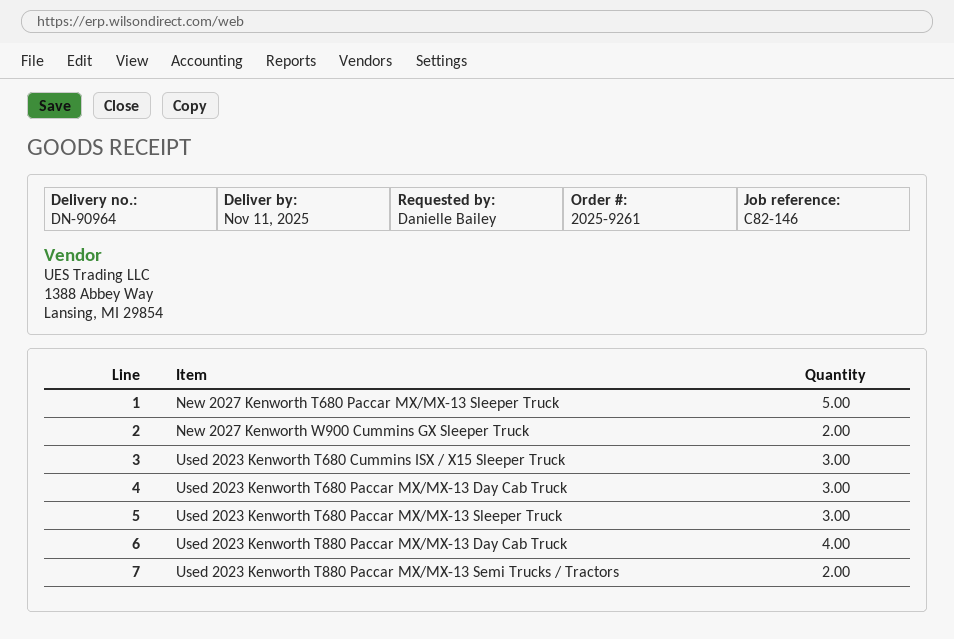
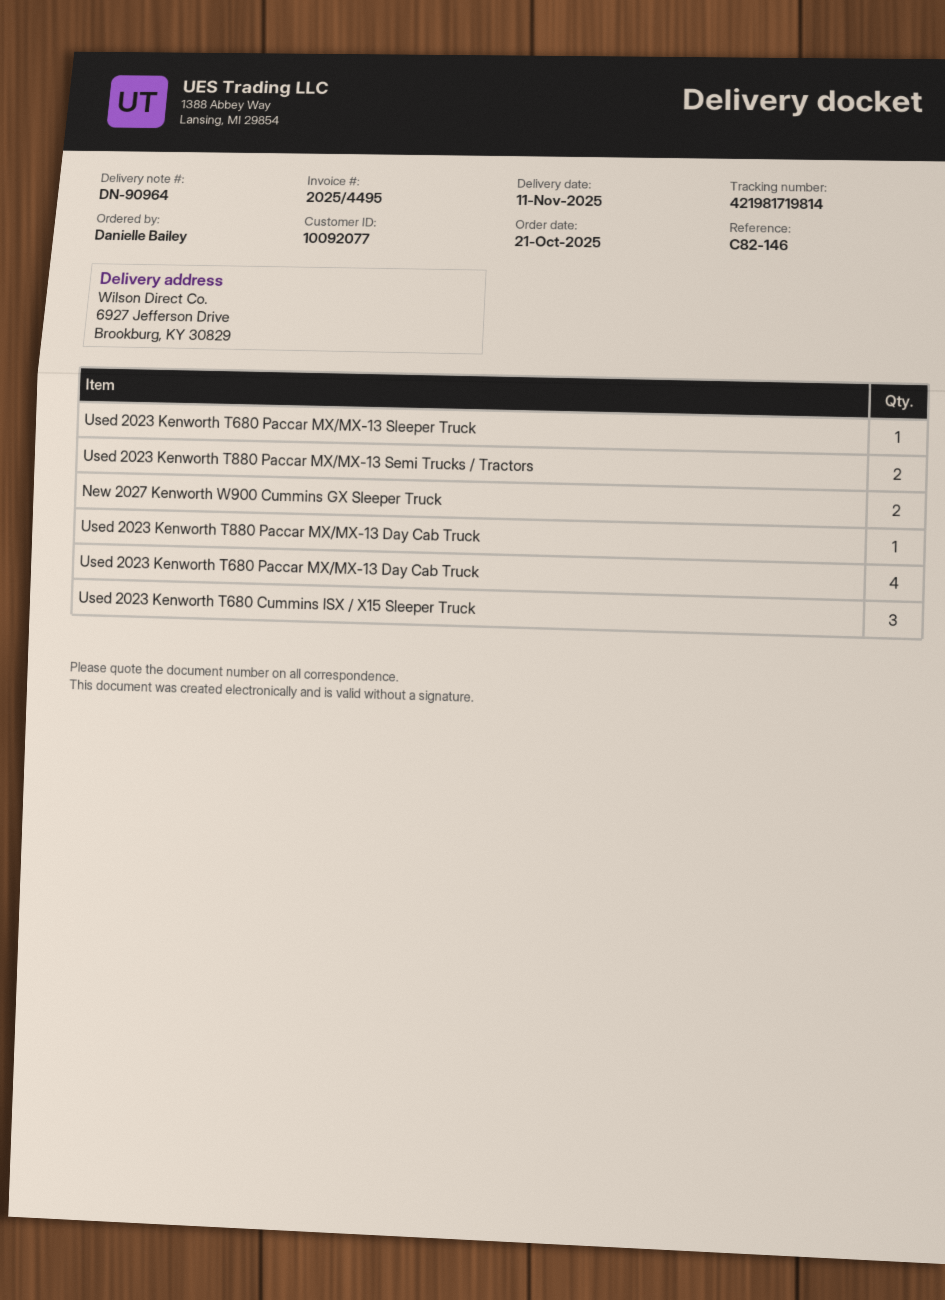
New 2027 Kenworth T680 Paccar MX/MX-13 Sleeper Truck: 5 -> none
Used 2023 Kenworth T680 Paccar MX/MX-13 Day Cab Truck: 3 -> 4
Used 2023 Kenworth T680 Paccar MX/MX-13 Sleeper Truck: 3 -> 1
Used 2023 Kenworth T880 Paccar MX/MX-13 Day Cab Truck: 4 -> 1

